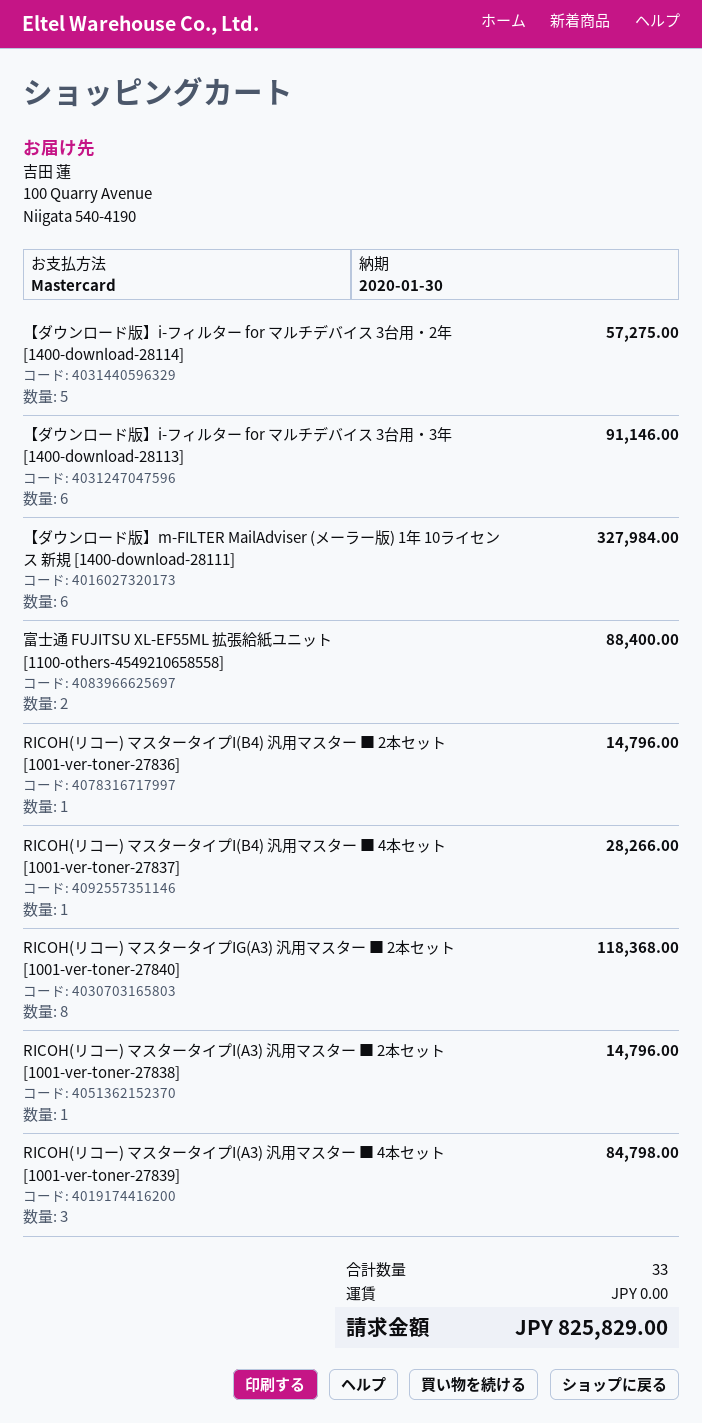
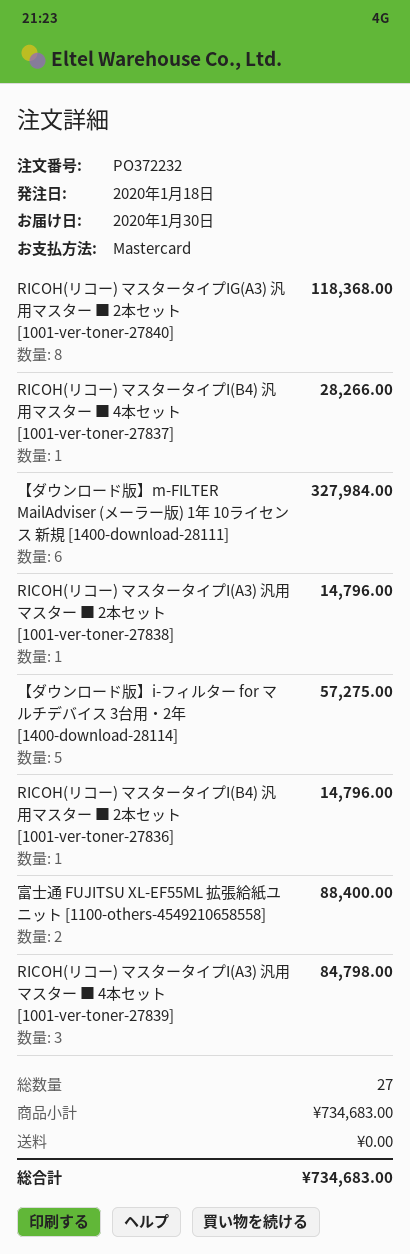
【ダウンロード版】i-フィルター for マルチデバイス 3台用・3年 [1400-download-28113]: 6 for 91146.00 -> none
total quantity: 33 -> 27
total: 825829.00 -> 734683.00

